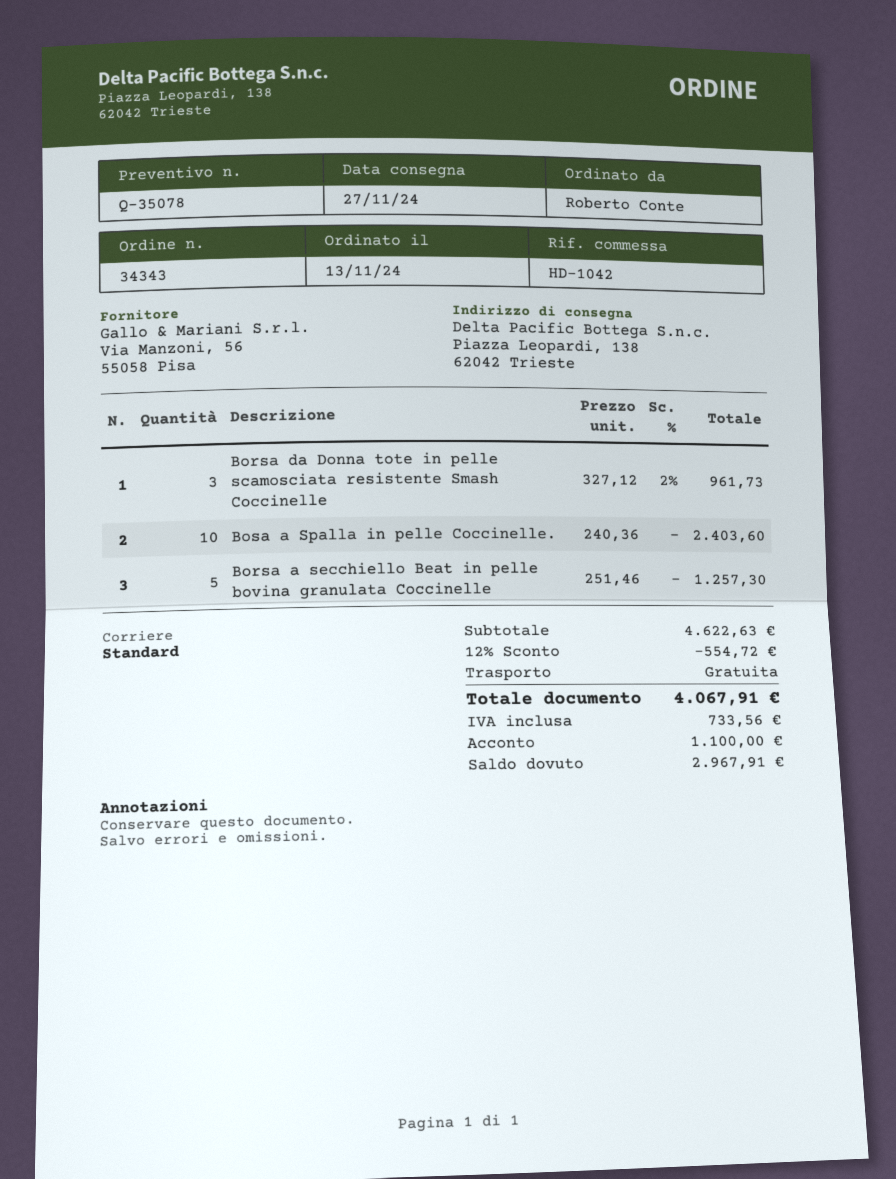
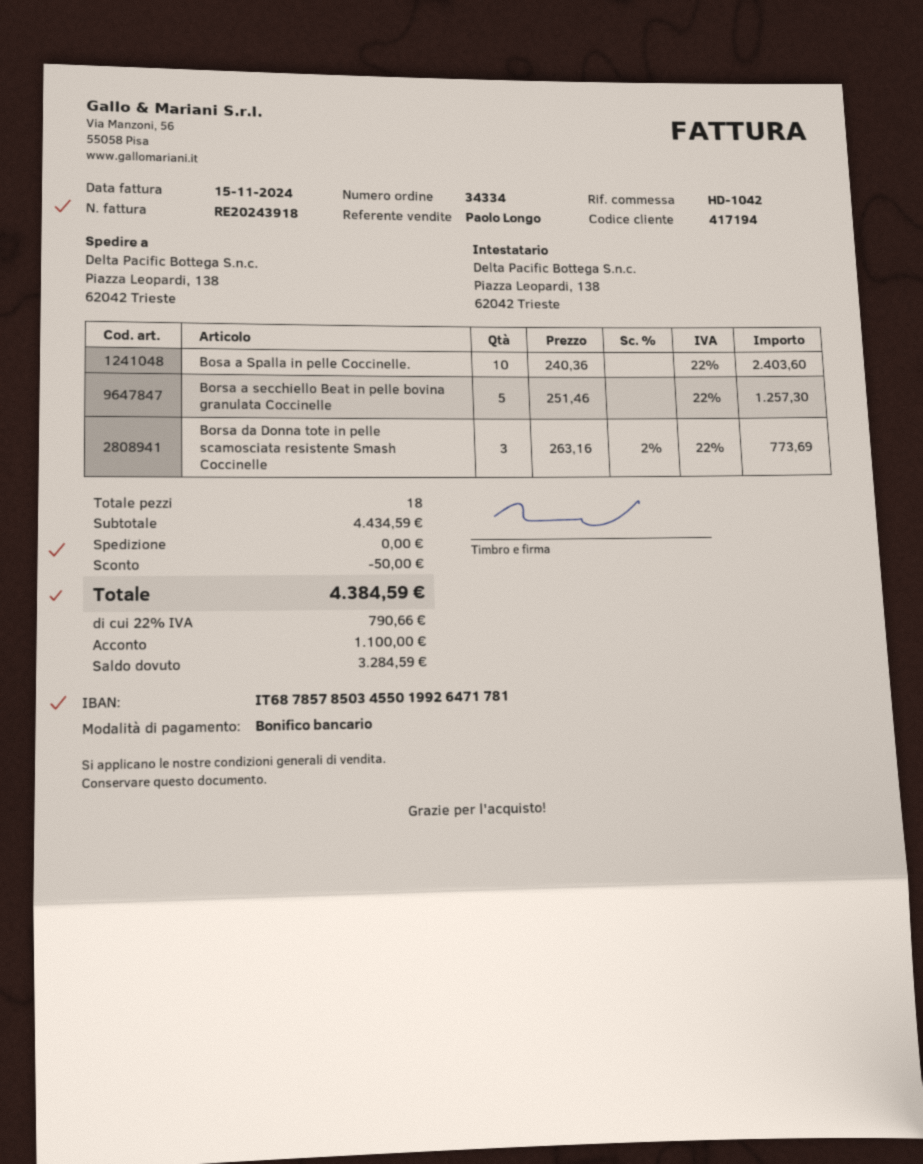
order number: 34343 -> 34334
Borsa da Donna tote in pelle scamosciata resistente Smash Coccinelle: 3 x 327.12 - 2% = 961.73 -> 3 x 263.16 - 2% = 773.69
subtotal: 4622.63 -> 4434.59
discount: 554.72 -> 50.00
tax: 733.56 -> 790.66
total: 4067.91 -> 4384.59
balance: 2967.91 -> 3284.59

